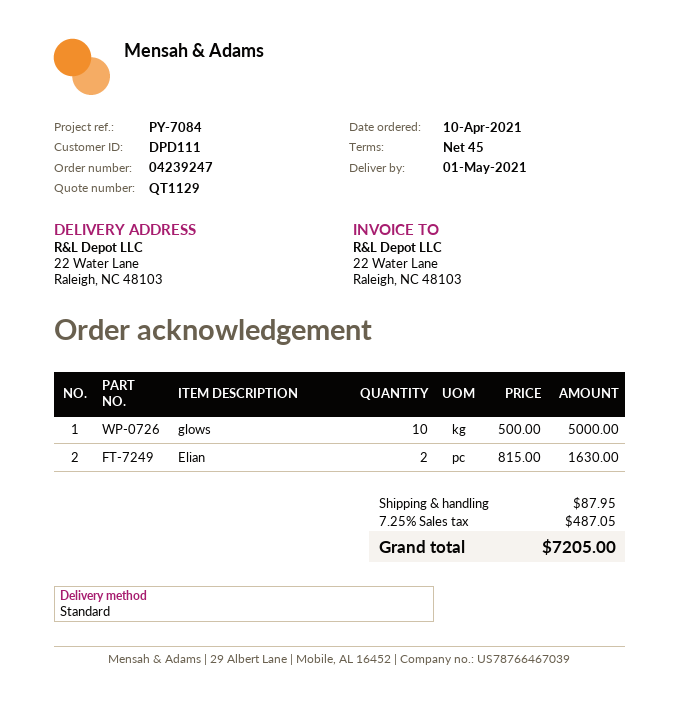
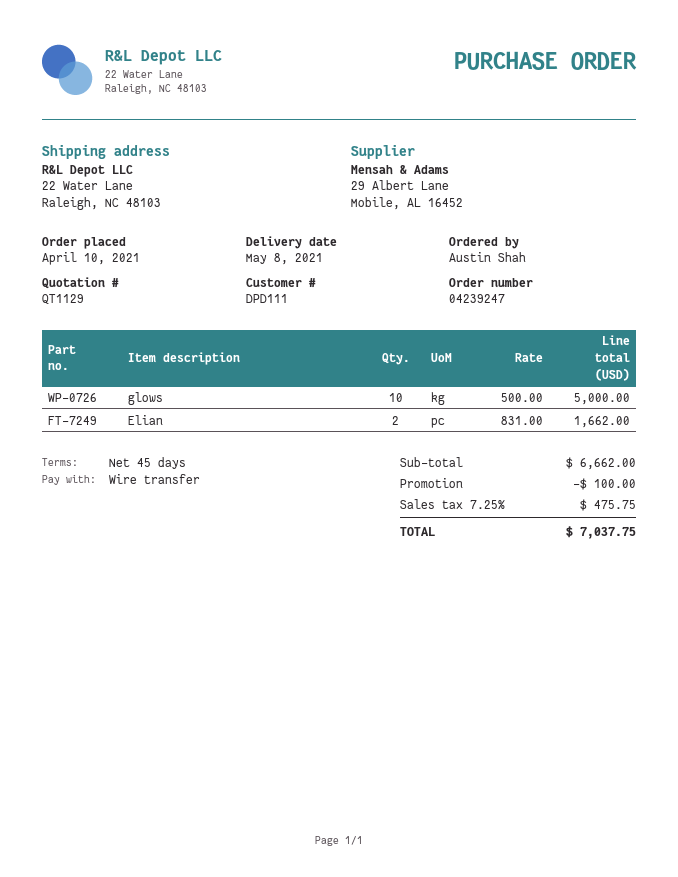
delivery date: 2021-05-01 -> 2021-05-08
Elian: 2 x 815.00 = 1630.00 -> 2 x 831.00 = 1662.00
discount: none -> 100.00
shipping: 87.95 -> none
tax: 7.25% = 487.05 -> 7.25% = 475.75
total: 7205.00 -> 7037.75

